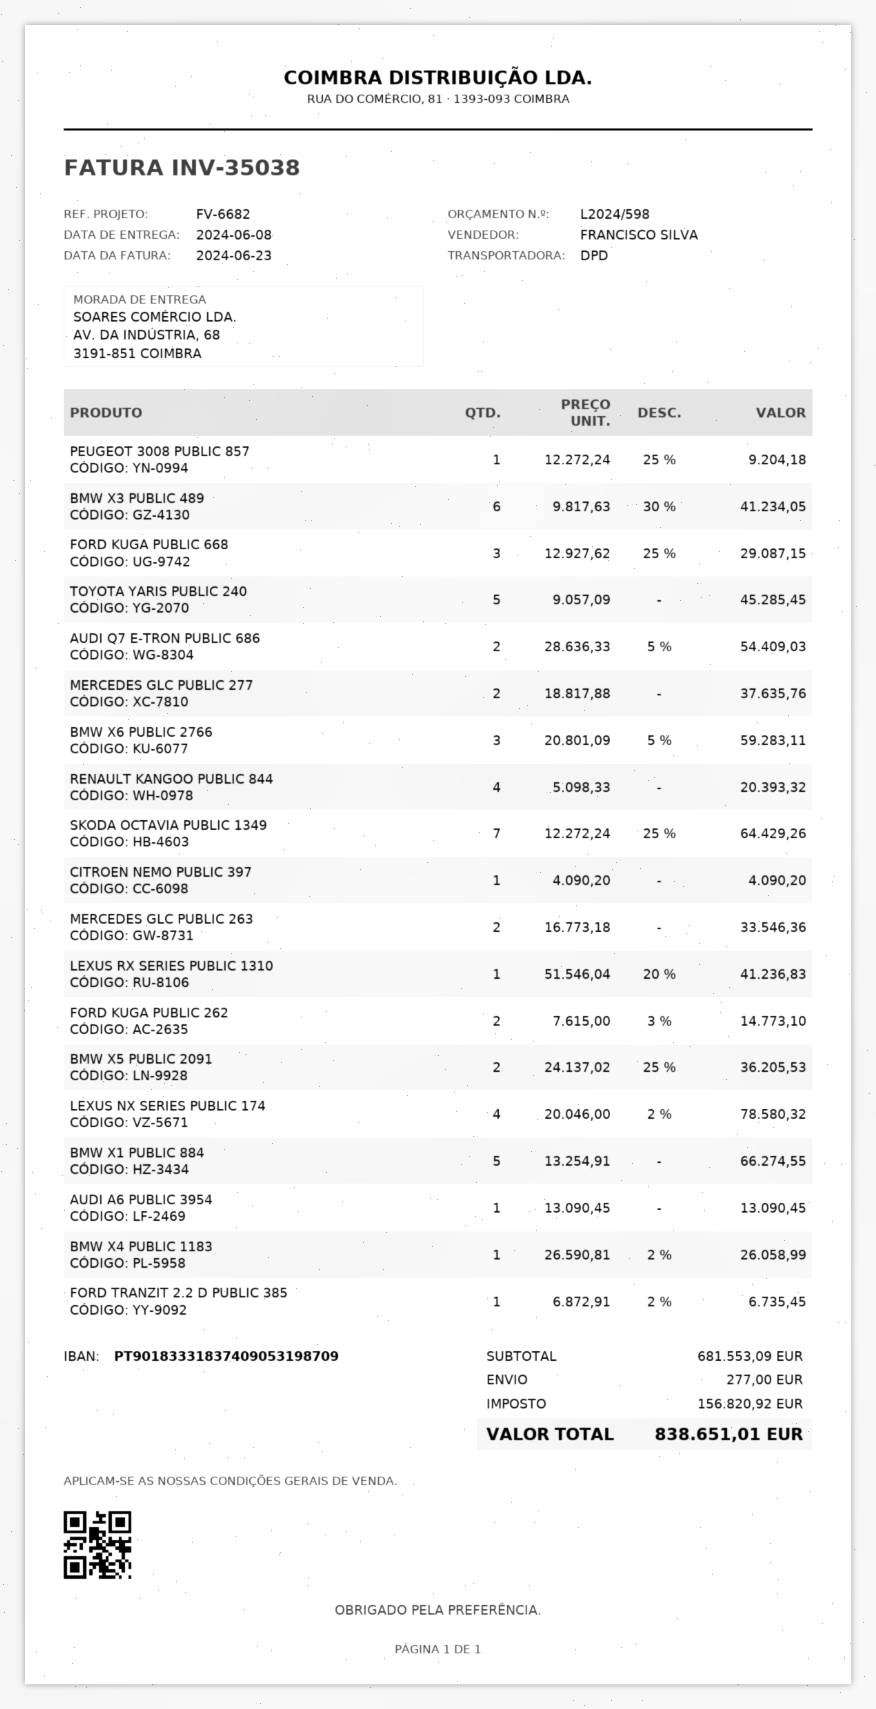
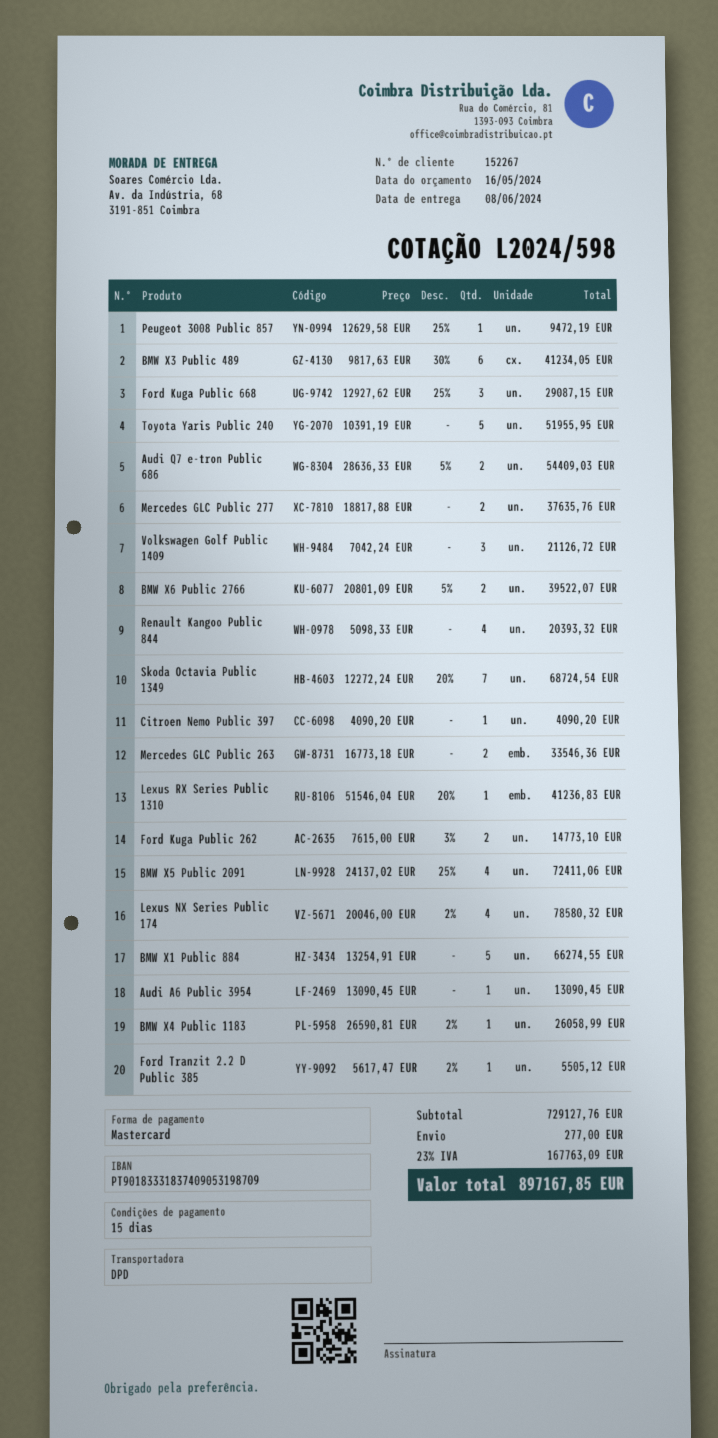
PEUGEOT 3008 PUBLIC 857: 1 x 12272.24 - 25% = 9204.18 -> 1 x 12629.58 - 25% = 9472.19
TOYOTA YARIS PUBLIC 240: 5 x 9057.09 = 45285.45 -> 5 x 10391.19 = 51955.95
BMW X6 PUBLIC 2766: 3 x 20801.09 - 5% = 59283.11 -> 2 x 20801.09 - 5% = 39522.07
SKODA OCTAVIA PUBLIC 1349: 7 x 12272.24 - 25% = 64429.26 -> 7 x 12272.24 - 20% = 68724.54
BMW X5 PUBLIC 2091: 2 x 24137.02 - 25% = 36205.53 -> 4 x 24137.02 - 25% = 72411.06
FORD TRANZIT 2.2 D PUBLIC 385: 1 x 6872.91 - 2% = 6735.45 -> 1 x 5617.47 - 2% = 5505.12
Volkswagen Golf Public 1409: none -> 3 x 7042.24 = 21126.72
subtotal: 681553.09 -> 729127.76
tax: 156820.92 -> 167763.09
total: 838651.01 -> 897167.85

